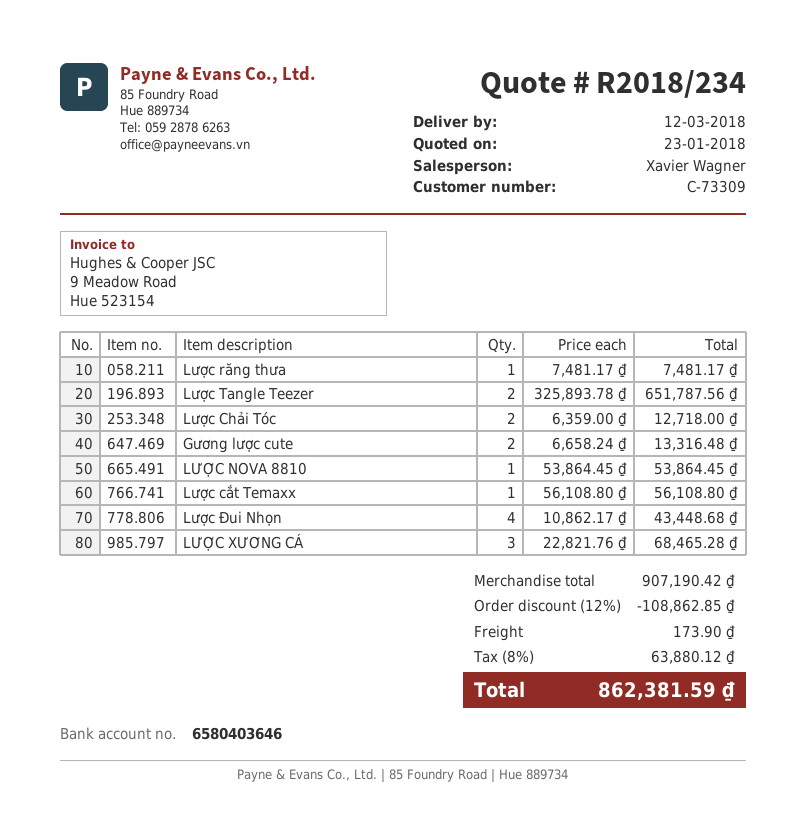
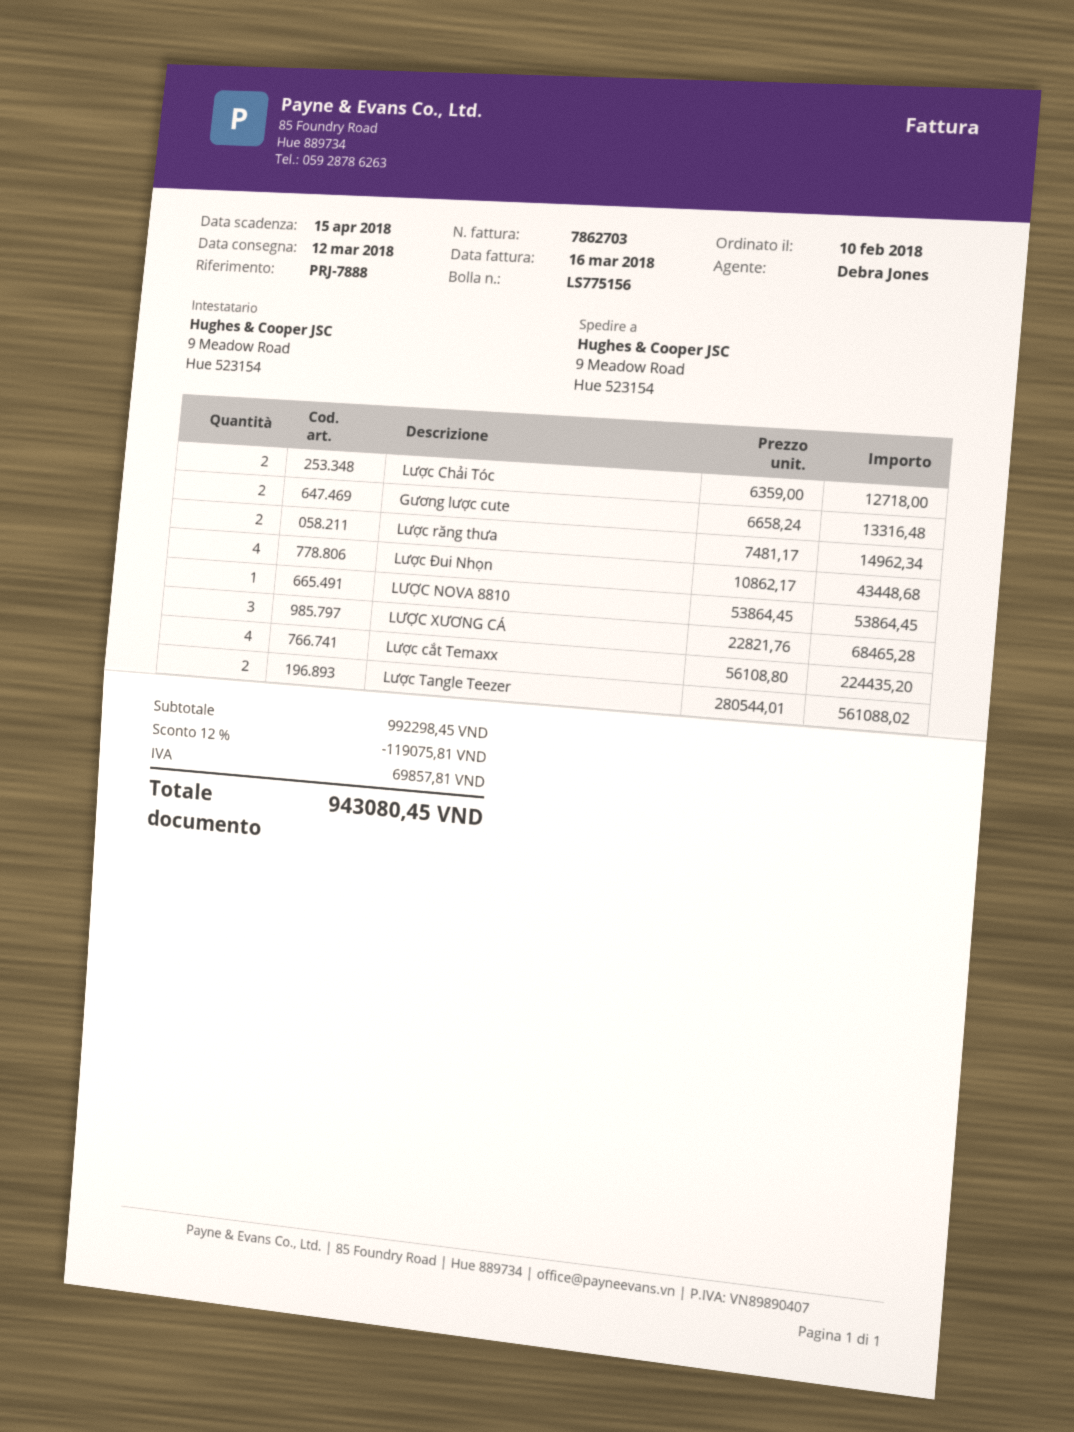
sales rep: Xavier Wagner -> Debra Jones
Lược răng thưa: 1 x 7481.17 = 7481.17 -> 2 x 7481.17 = 14962.34
Lược Tangle Teezer: 2 x 325893.78 = 651787.56 -> 2 x 280544.01 = 561088.02
Lược cắt Temaxx: 1 x 56108.80 = 56108.80 -> 4 x 56108.80 = 224435.20
subtotal: 907190.42 -> 992298.45
discount: 12% = 108862.85 -> 12% = 119075.81
shipping: 173.90 -> none
tax: 63880.12 -> 69857.81
total: 862381.59 -> 943080.45

